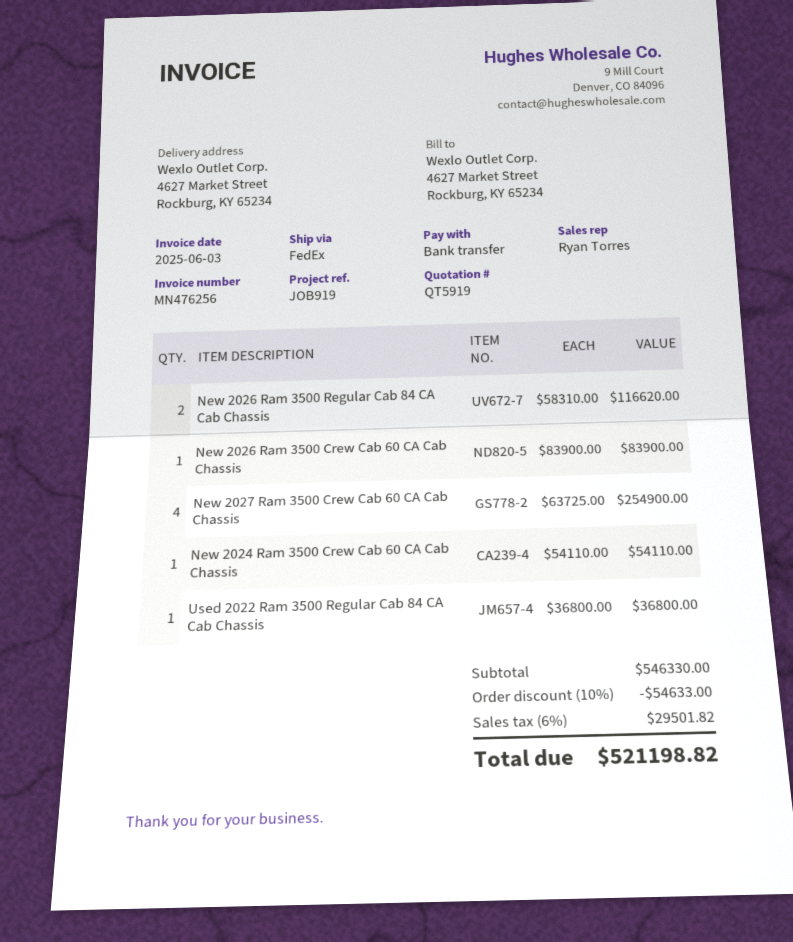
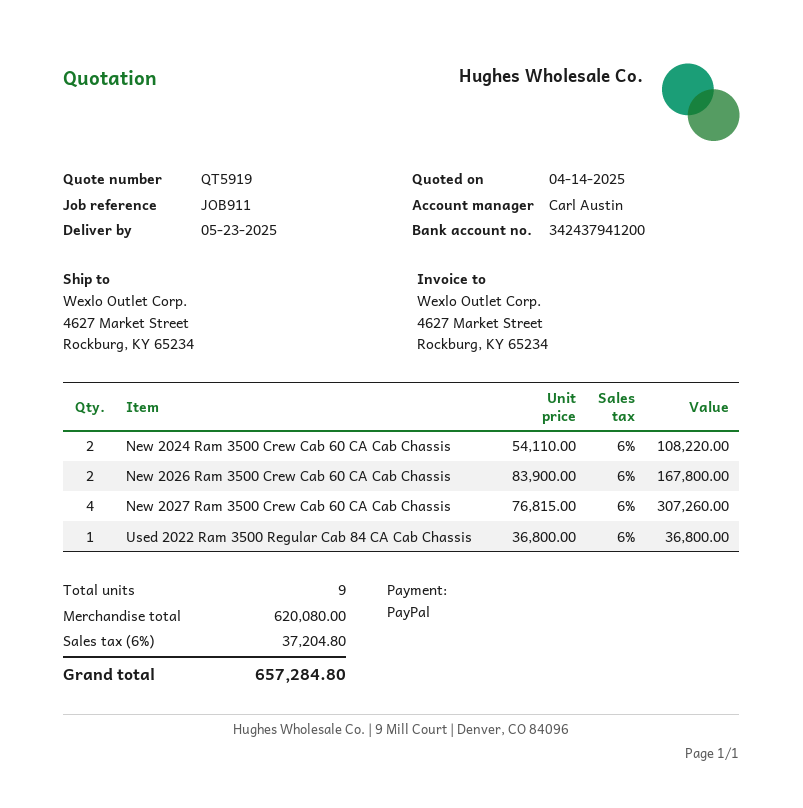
reference: JOB919 -> JOB911
sales rep: Ryan Torres -> Carl Austin
payment method: bank transfer -> PayPal
New 2026 Ram 3500 Regular Cab 84 CA Cab Chassis: 2 x 58310.00 = 116620.00 -> none
New 2026 Ram 3500 Crew Cab 60 CA Cab Chassis: 1 x 83900.00 = 83900.00 -> 2 x 83900.00 = 167800.00
New 2027 Ram 3500 Crew Cab 60 CA Cab Chassis: 4 x 63725.00 = 254900.00 -> 4 x 76815.00 = 307260.00
New 2024 Ram 3500 Crew Cab 60 CA Cab Chassis: 1 x 54110.00 = 54110.00 -> 2 x 54110.00 = 108220.00
subtotal: 546330.00 -> 620080.00
discount: 10% = 54633.00 -> none
tax: 6% = 29501.82 -> 6% = 37204.80
total: 521198.82 -> 657284.80

